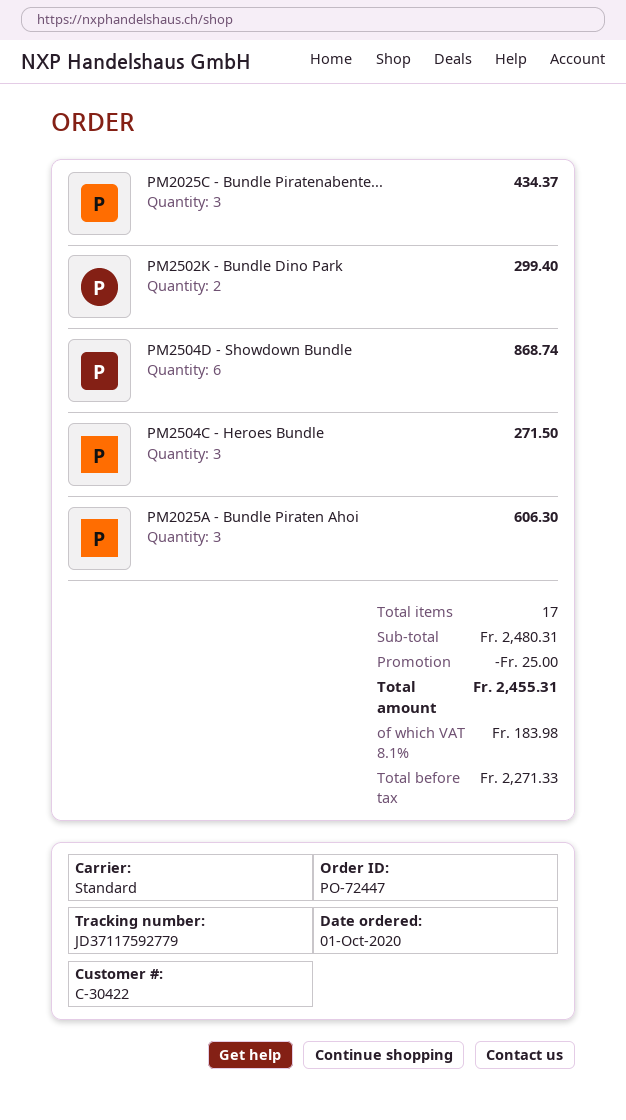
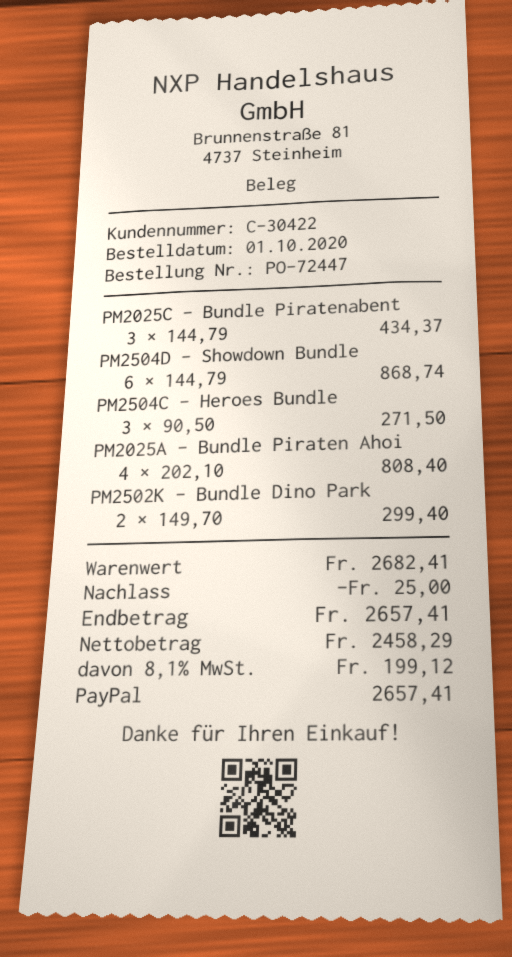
PM2025A - Bundle Piraten Ahoi: 3 for 606.30 -> 4 for 808.40
subtotal: 2480.31 -> 2682.41
net: 2271.33 -> 2458.29
tax: 8.1% = 183.98 -> 8.1% = 199.12
total: 2455.31 -> 2657.41

